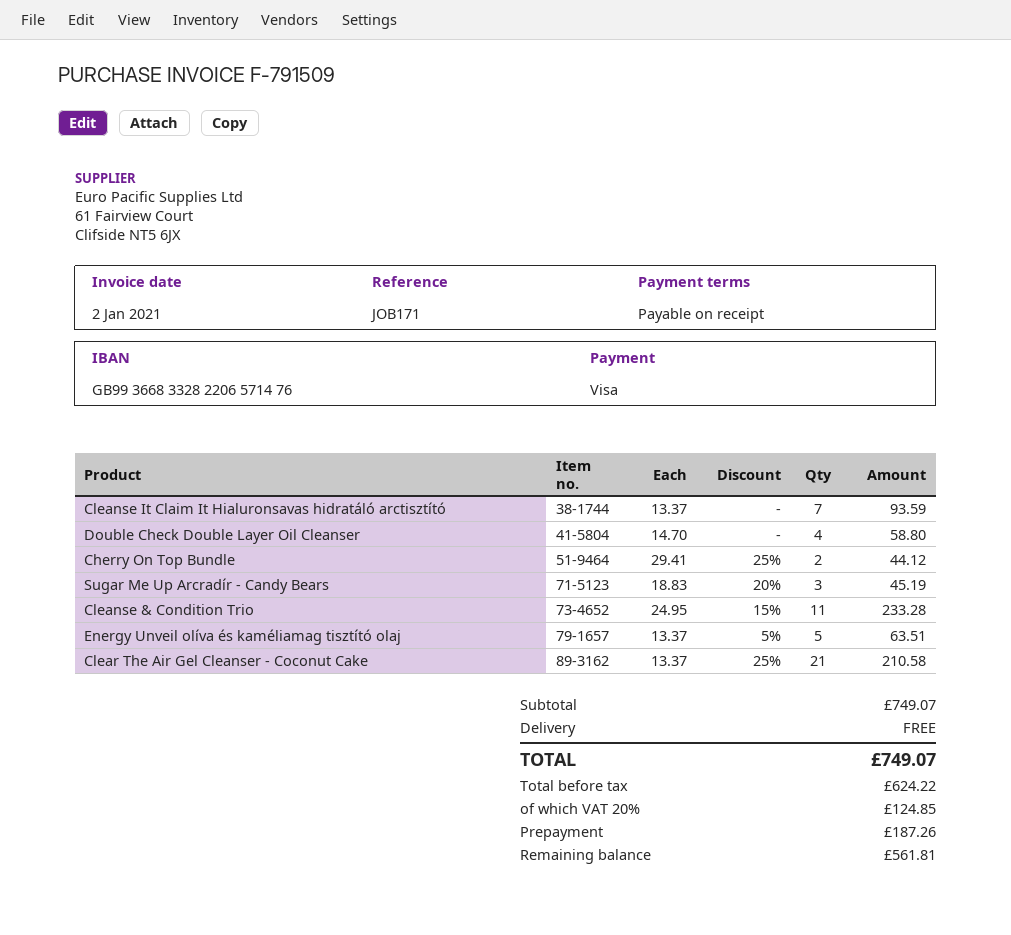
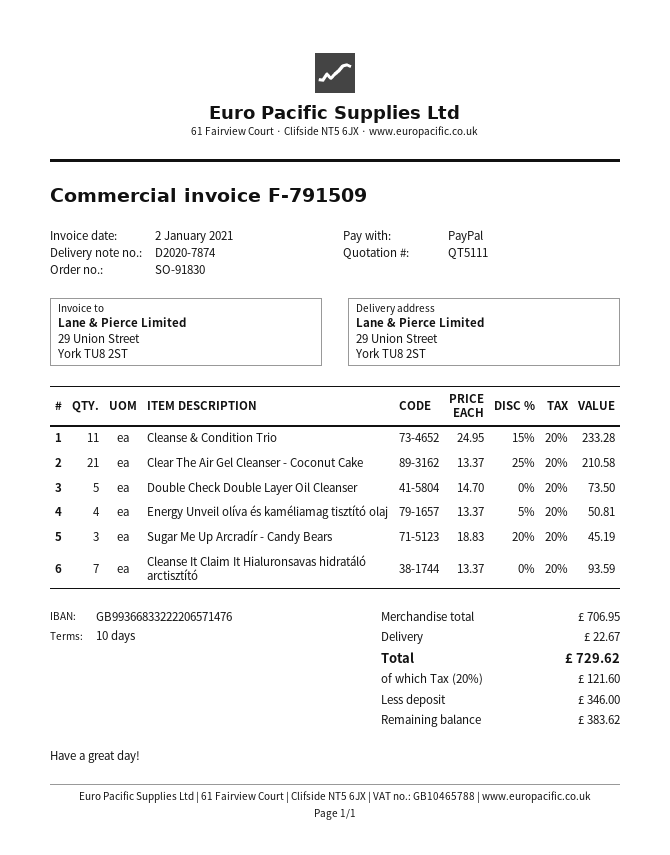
payment terms: on receipt -> 10 days
payment method: Visa -> PayPal
bank account: GB99366833282206571476 -> GB99366833222206571476
Double Check Double Layer Oil Cleanser: 4 x 14.70 = 58.80 -> 5 x 14.70 = 73.50
Cherry On Top Bundle: 2 x 29.41 - 25% = 44.12 -> none
Energy Unveil olíva és kaméliamag tisztító olaj: 5 x 13.37 - 5% = 63.51 -> 4 x 13.37 - 5% = 50.81
subtotal: 749.07 -> 706.95
shipping: 0.00 -> 22.67
tax: 20% = 124.85 -> 20% = 121.60
total: 749.07 -> 729.62
deposit: 187.26 -> 346.00
balance: 561.81 -> 383.62

